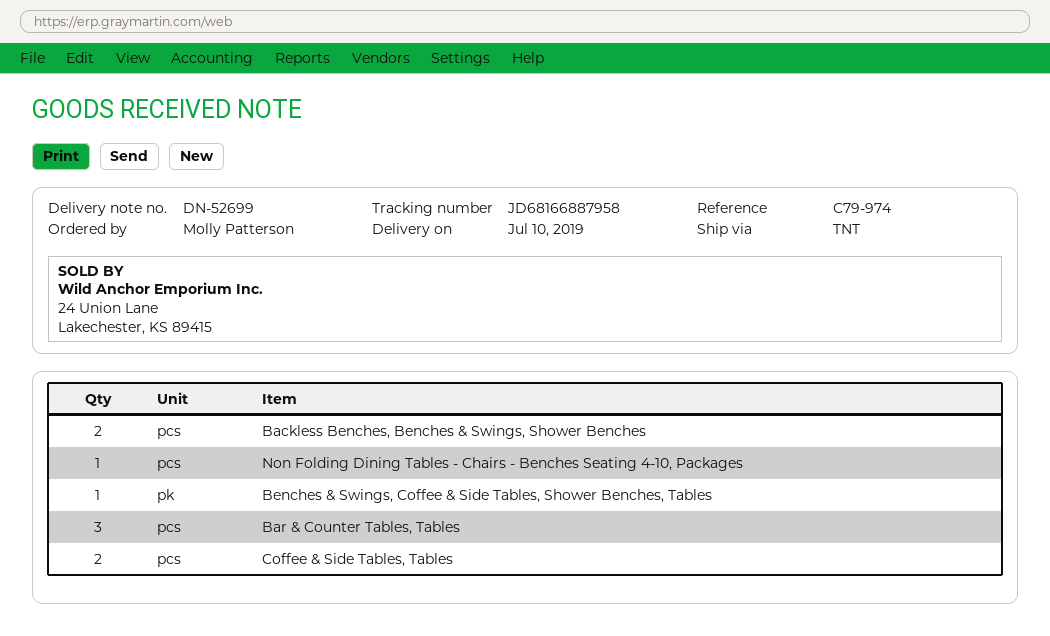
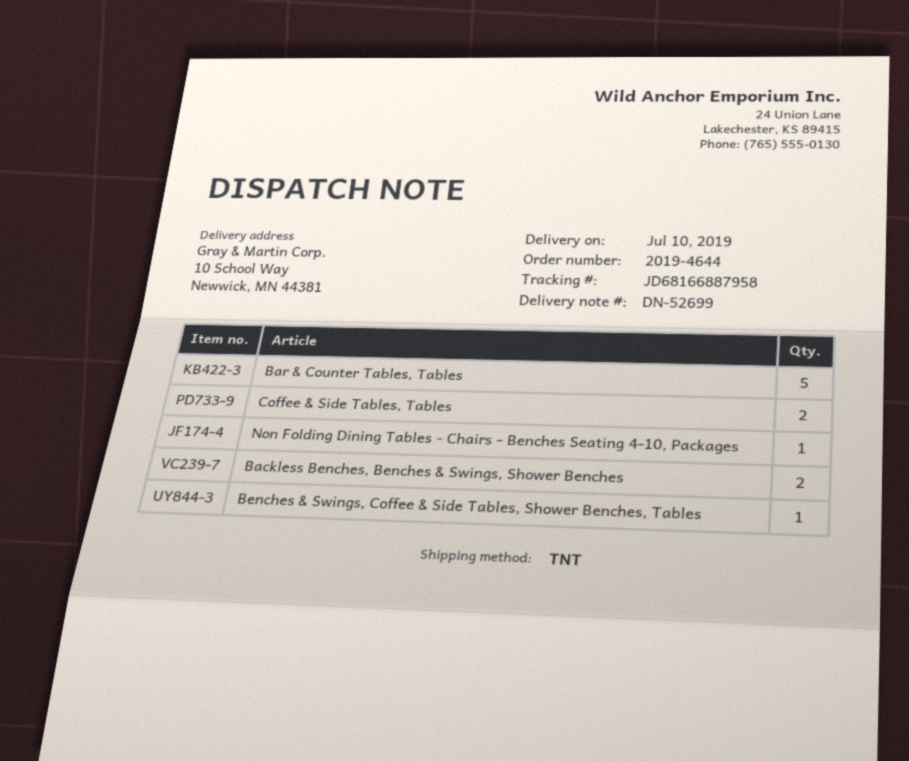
Bar & Counter Tables, Tables: 3 -> 5

